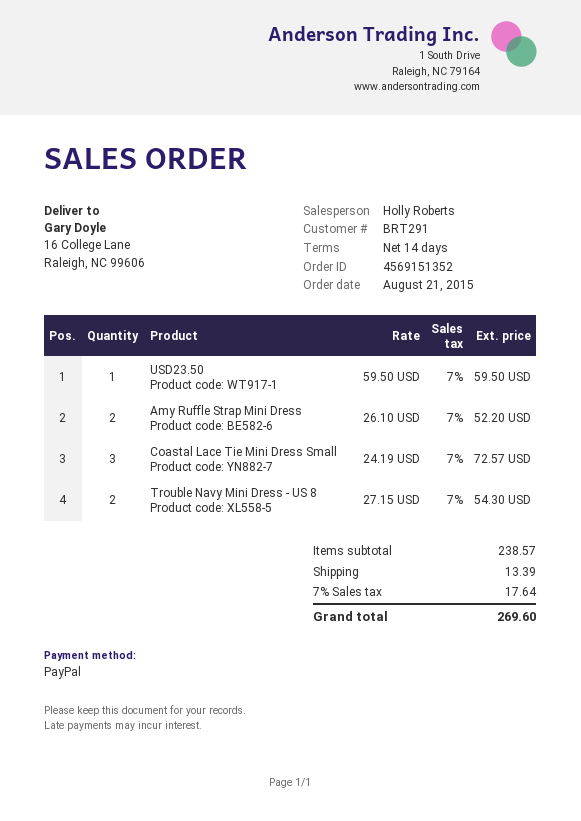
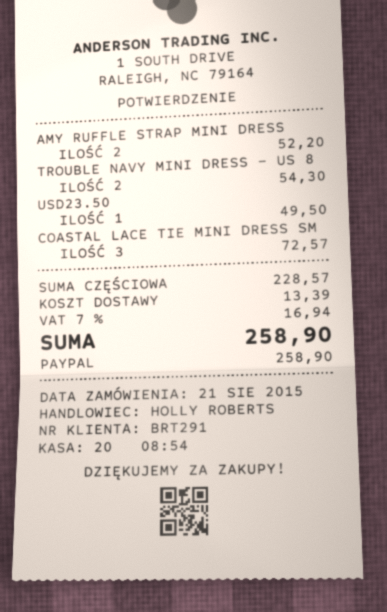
USD23.50: 1 for 59.50 -> 1 for 49.50
subtotal: 238.57 -> 228.57
tax: 7% = 17.64 -> 7% = 16.94
total: 269.60 -> 258.90

